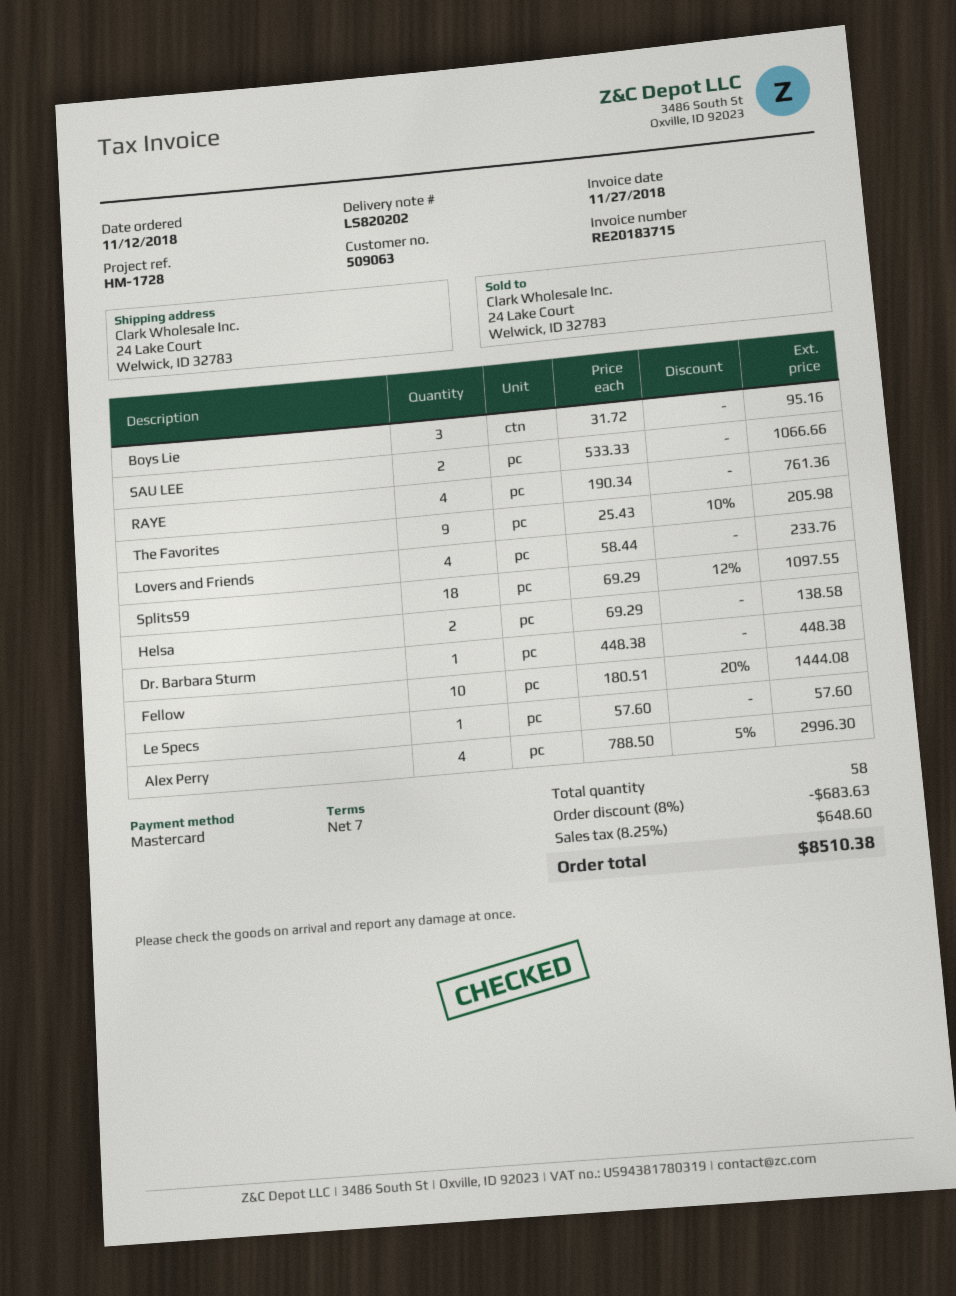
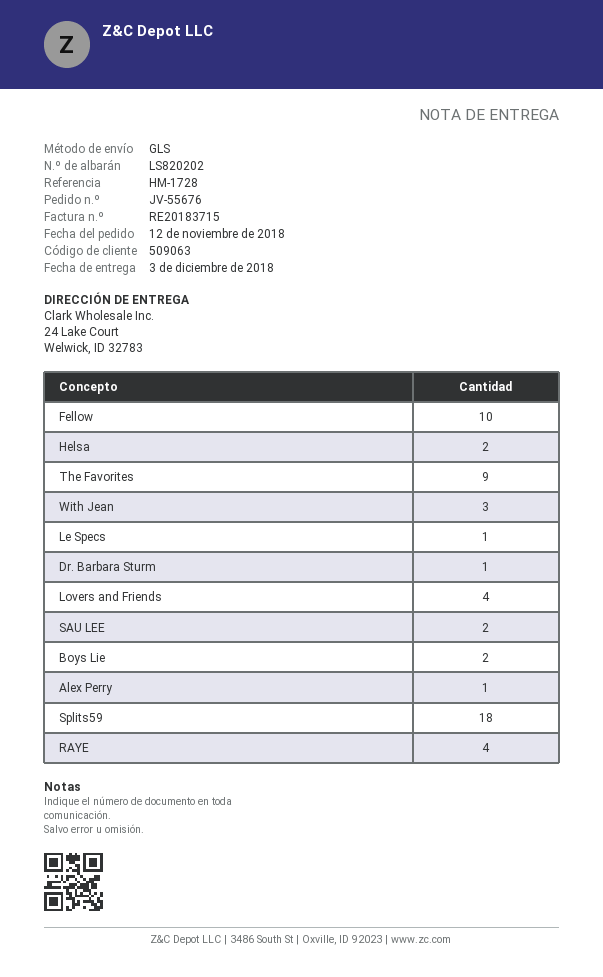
Boys Lie: 3 -> 2
Alex Perry: 4 -> 1
With Jean: none -> 3

